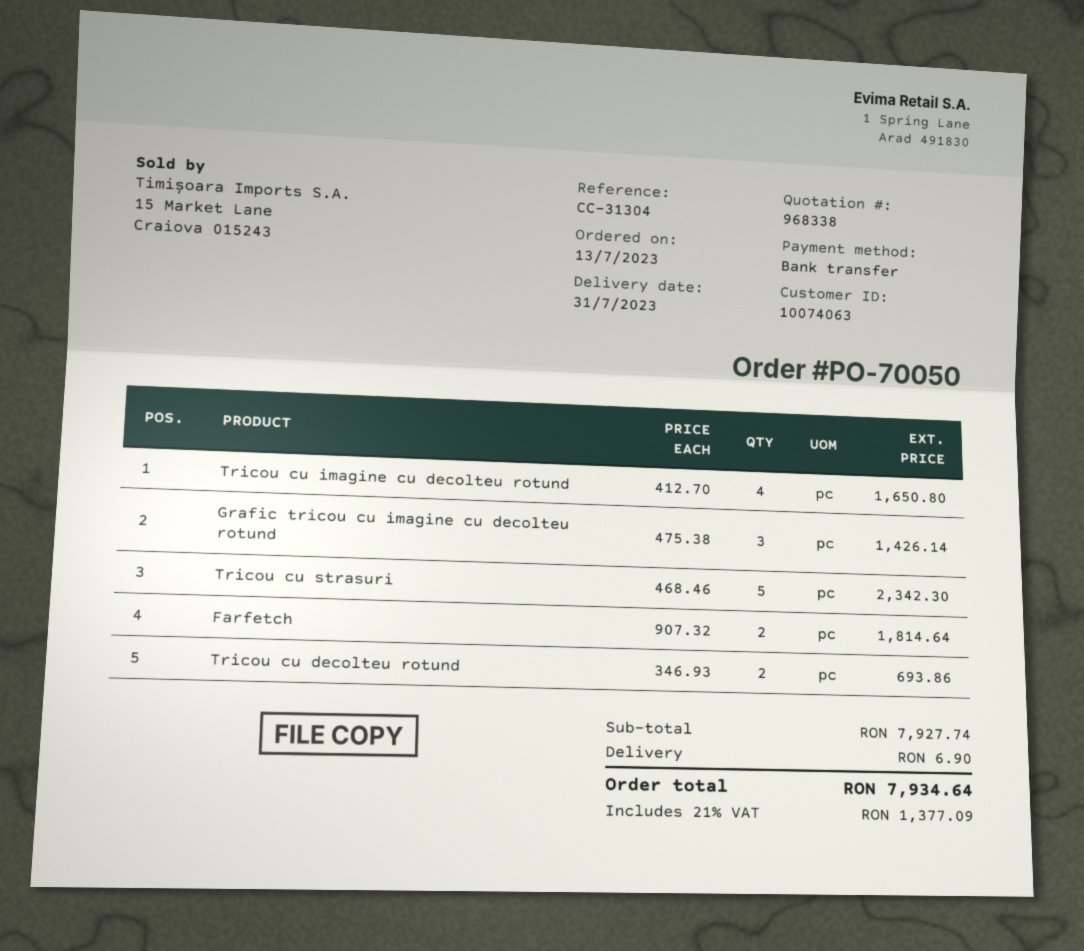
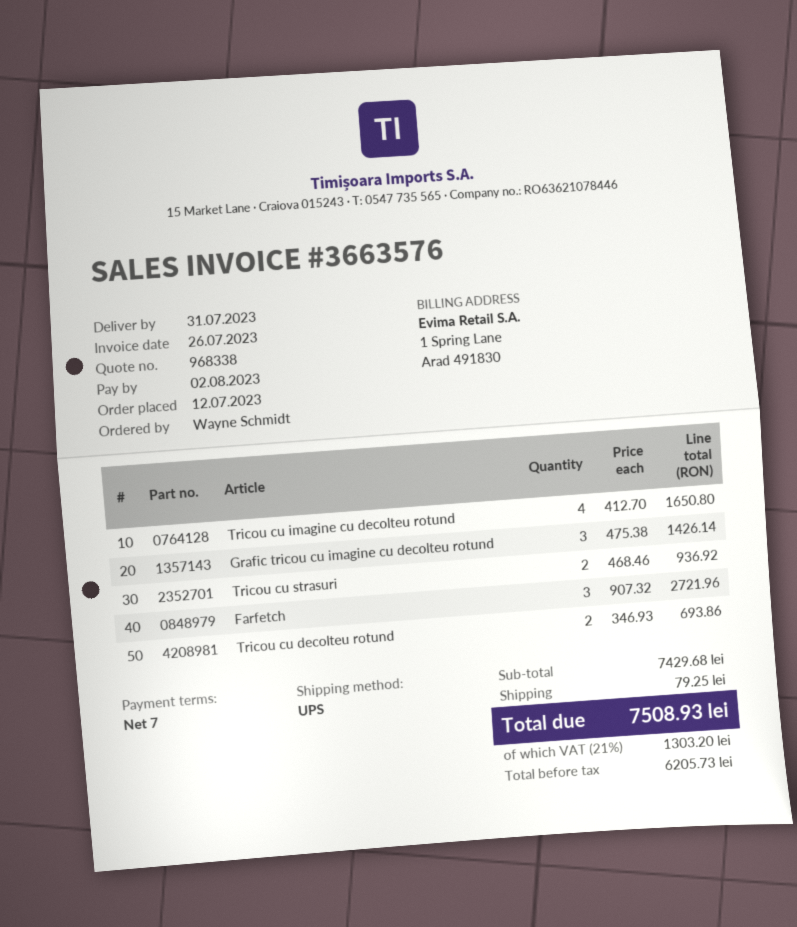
order date: 2023-07-13 -> 2023-07-12
Tricou cu strasuri: 5 x 468.46 = 2342.30 -> 2 x 468.46 = 936.92
Farfetch: 2 x 907.32 = 1814.64 -> 3 x 907.32 = 2721.96
subtotal: 7927.74 -> 7429.68
shipping: 6.90 -> 79.25
tax: 21% = 1377.09 -> 21% = 1303.20
total: 7934.64 -> 7508.93

